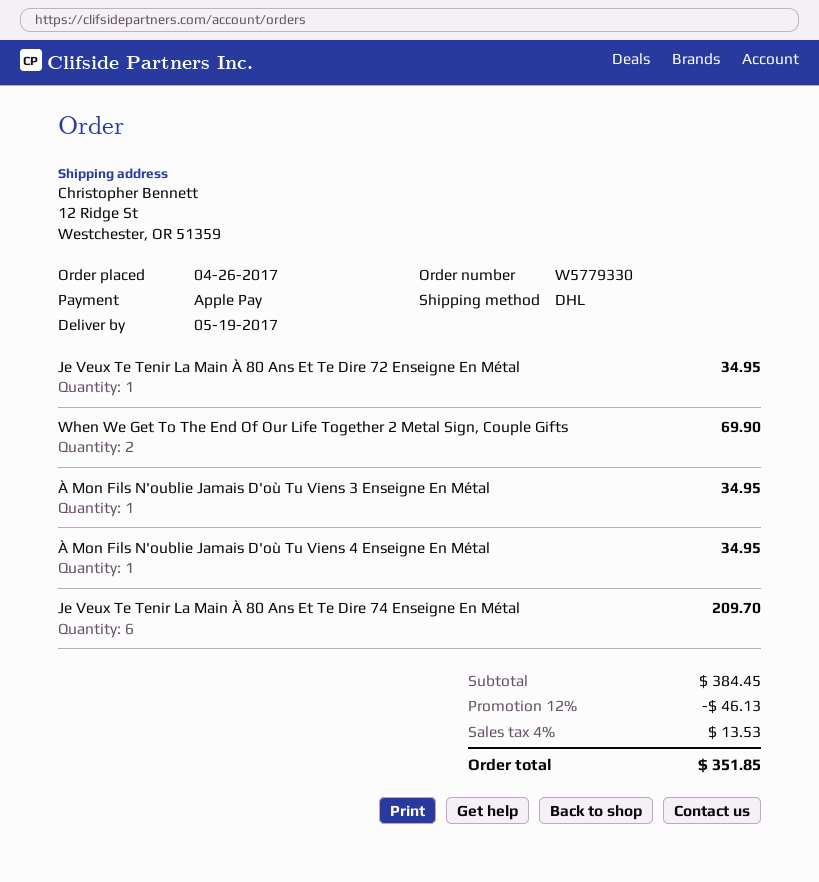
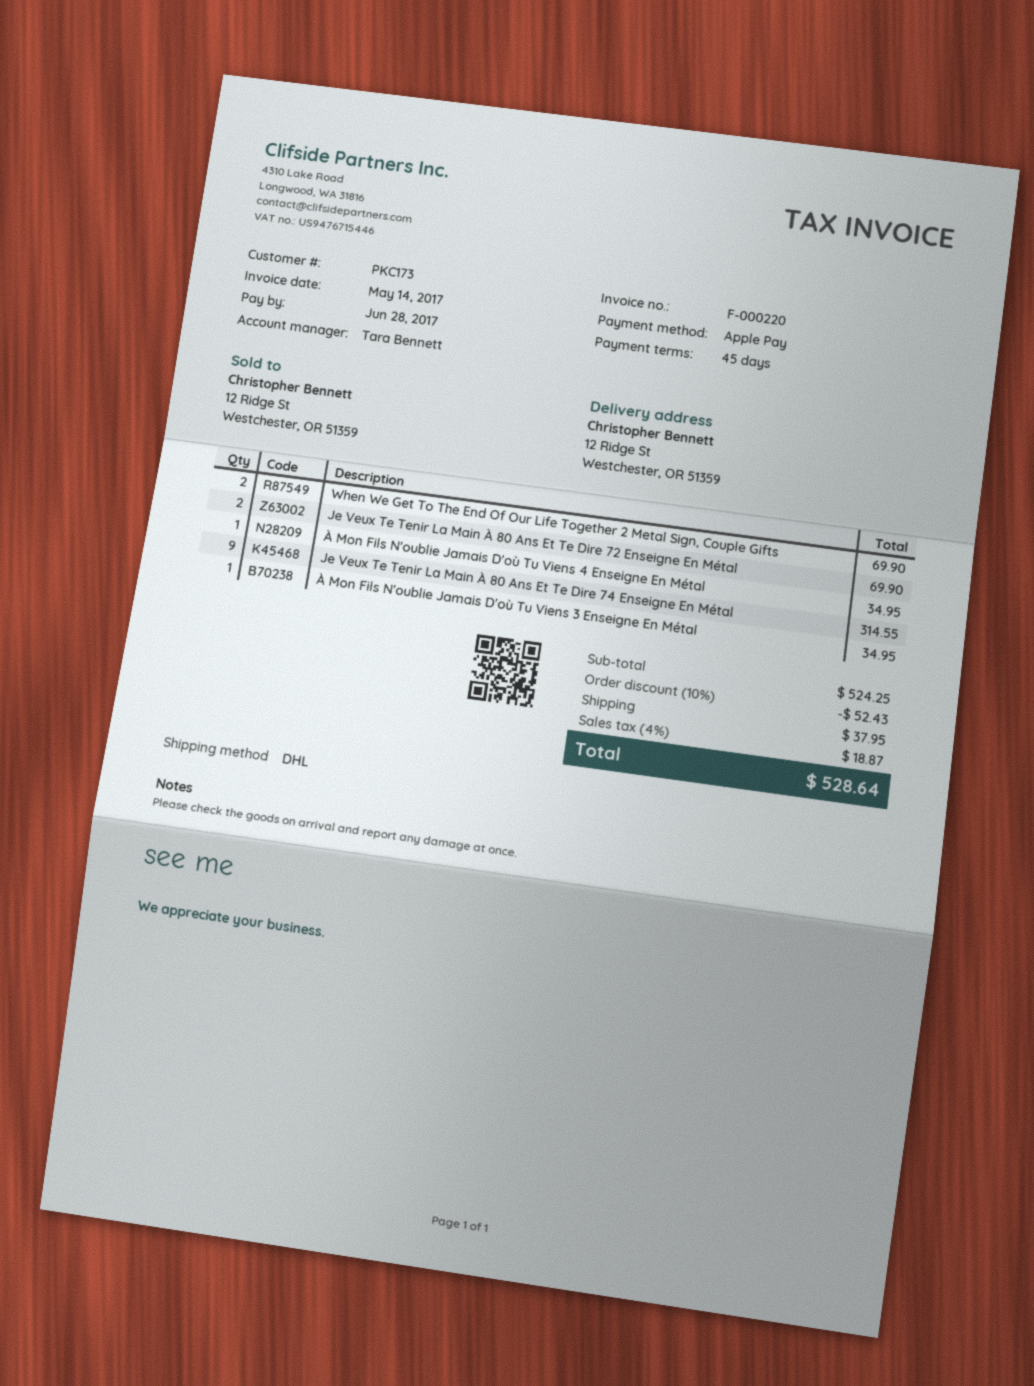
Je Veux Te Tenir La Main À 80 Ans Et Te Dire 72 Enseigne En Métal: 1 for 34.95 -> 2 for 69.90
Je Veux Te Tenir La Main À 80 Ans Et Te Dire 74 Enseigne En Métal: 6 for 209.70 -> 9 for 314.55
subtotal: 384.45 -> 524.25
discount: 12% = 46.13 -> 10% = 52.43
shipping: none -> 37.95
tax: 4% = 13.53 -> 4% = 18.87
total: 351.85 -> 528.64

